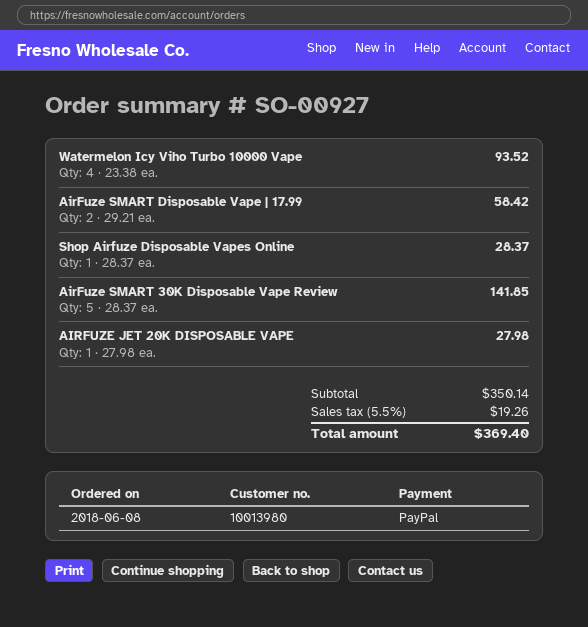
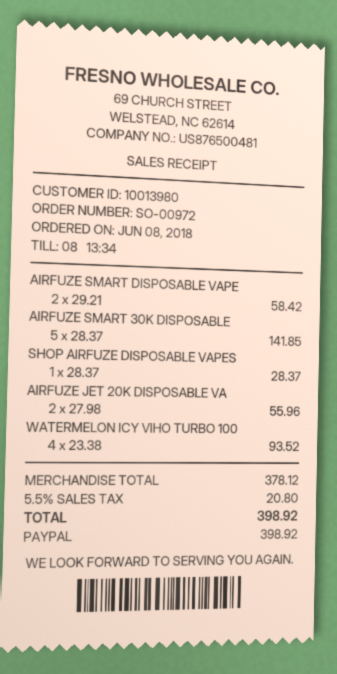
order number: SO-00927 -> SO-00972
AIRFUZE JET 20K DISPOSABLE VAPE: 1 x 27.98 = 27.98 -> 2 x 27.98 = 55.96
subtotal: 350.14 -> 378.12
tax: 5.5% = 19.26 -> 5.5% = 20.80
total: 369.40 -> 398.92

